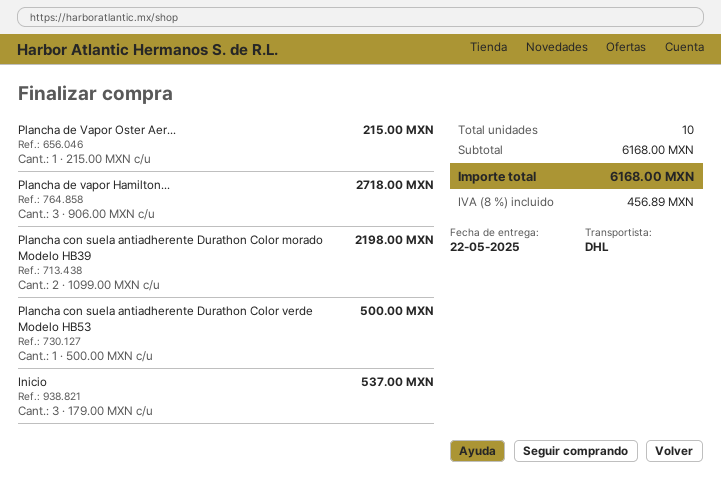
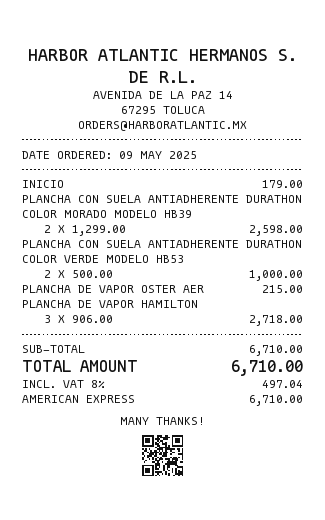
Plancha con suela antiadherente Durathon Color morado Modelo HB39: 2 x 1099.00 = 2198.00 -> 2 x 1299.00 = 2598.00
Plancha con suela antiadherente Durathon Color verde Modelo HB53: 1 x 500.00 = 500.00 -> 2 x 500.00 = 1000.00
Inicio: 3 x 179.00 = 537.00 -> 1 x 179.00 = 179.00
subtotal: 6168.00 -> 6710.00
tax: 8% = 456.89 -> 8% = 497.04
total: 6168.00 -> 6710.00

